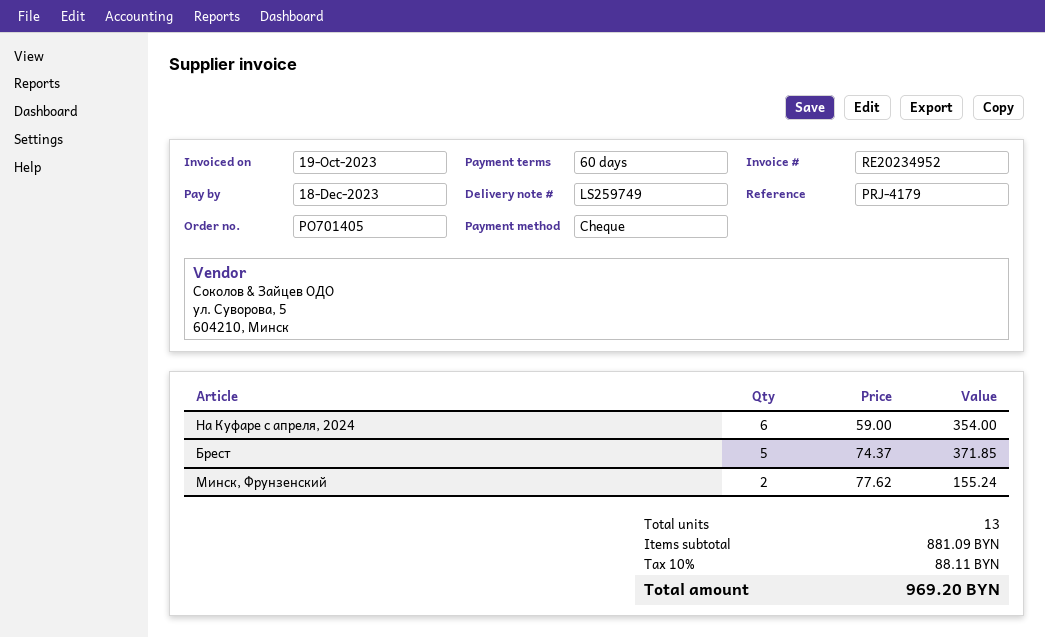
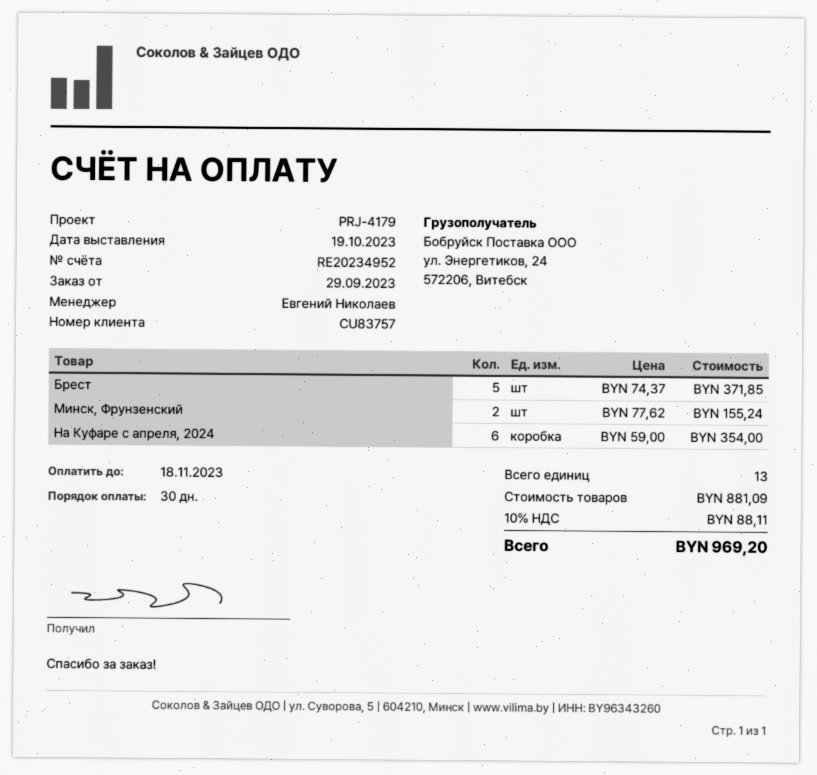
payment terms: 60 days -> 30 days
due date: 2023-12-18 -> 2023-11-18

